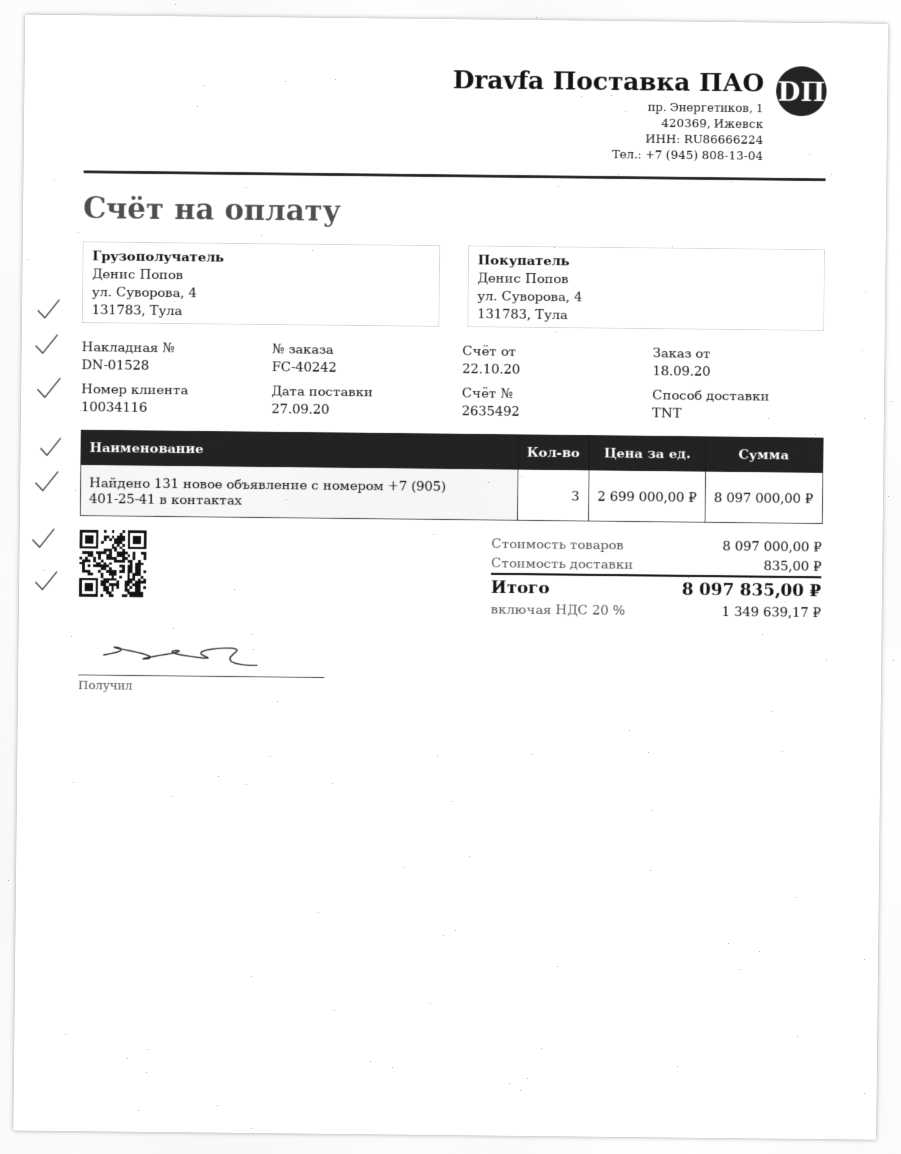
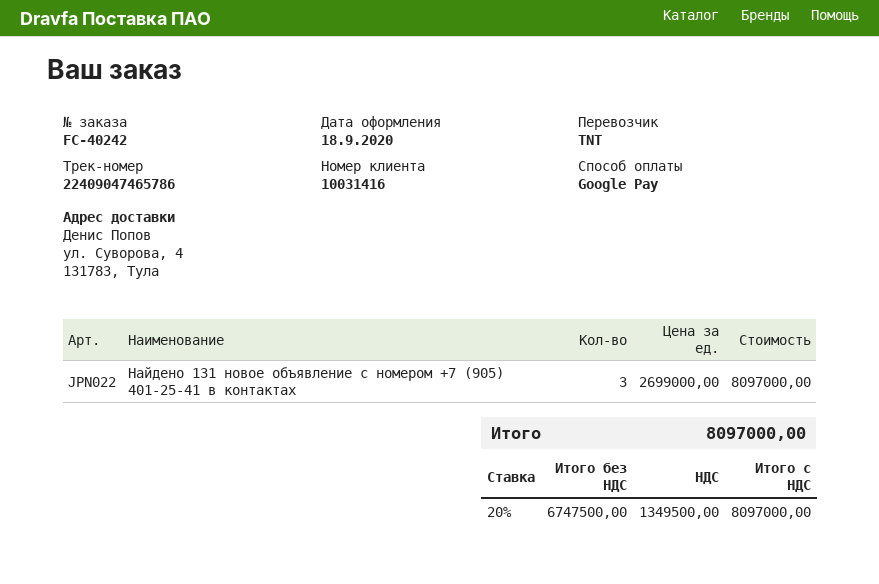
customer number: 10034116 -> 10031416
shipping: 835.00 -> none
tax: 20% = 1349639.17 -> 20% = 1349500.00
total: 8097835.00 -> 8097000.00

